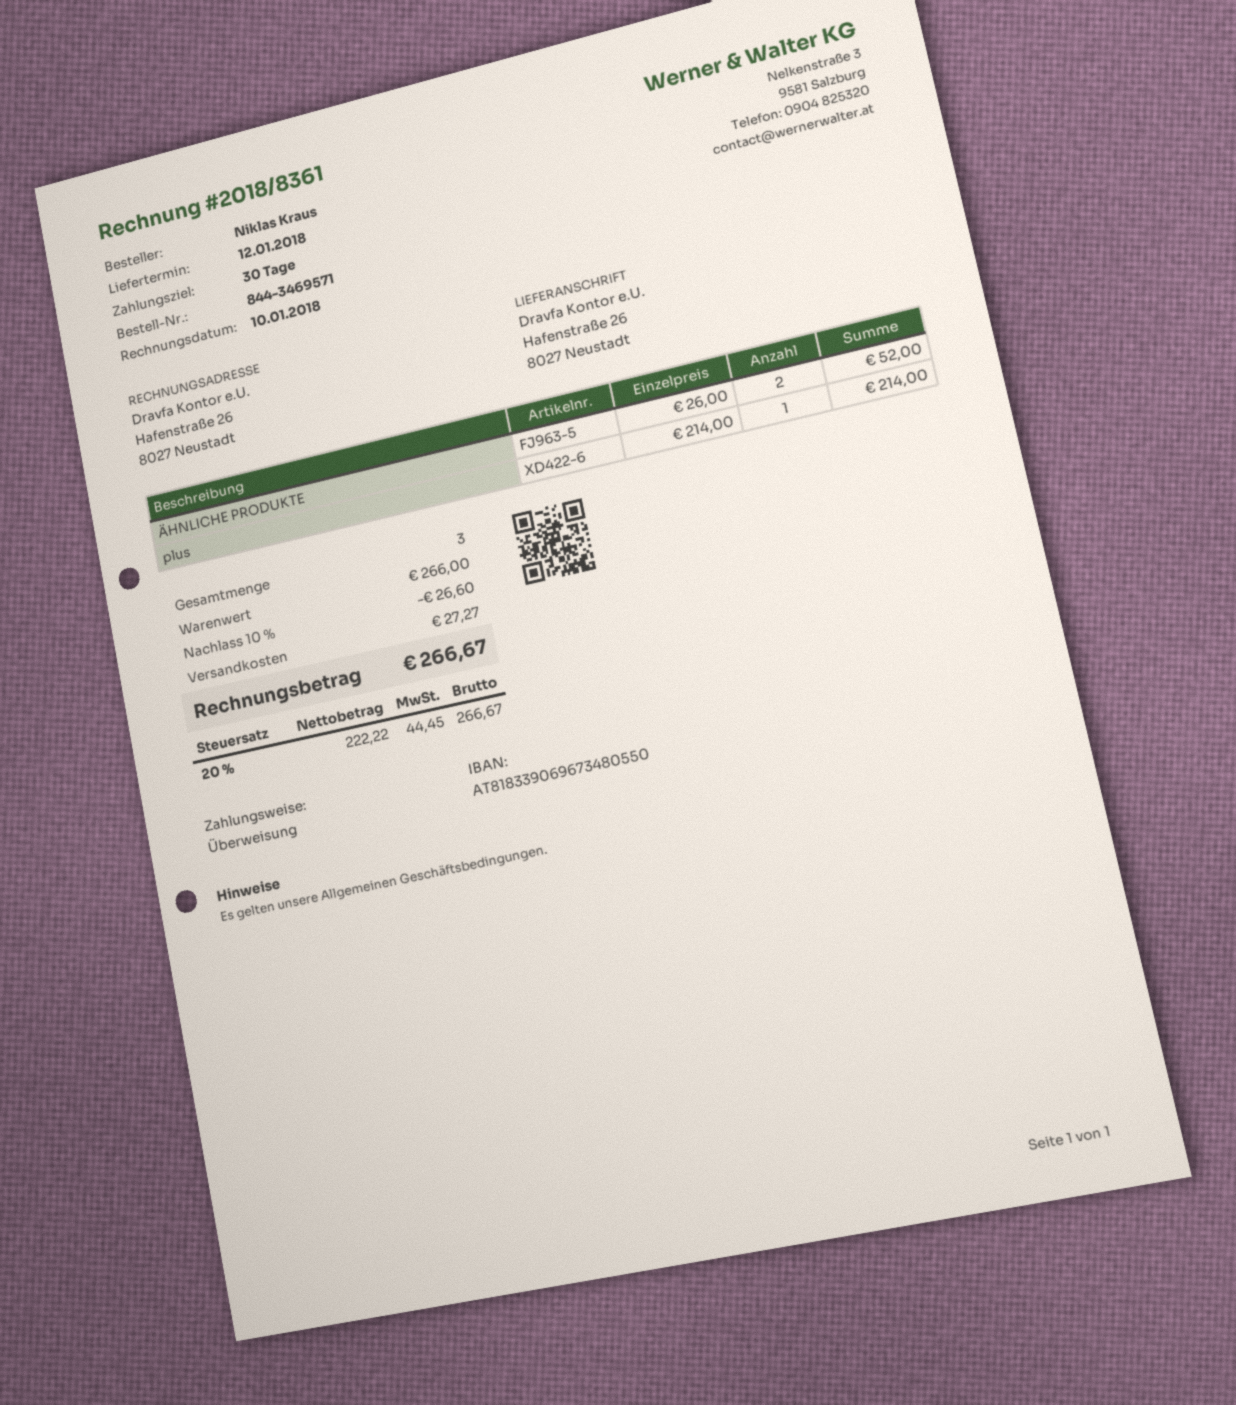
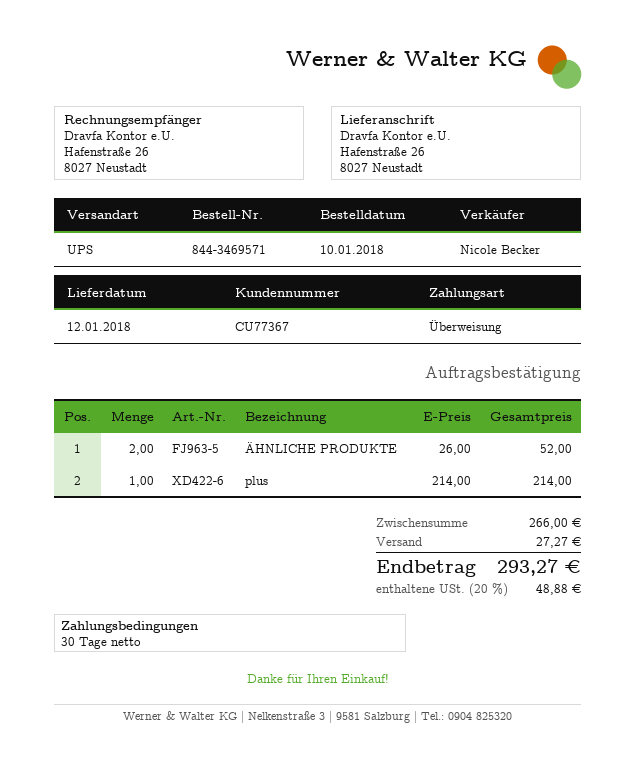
discount: 10% = 26.60 -> none
tax: 20% = 44.45 -> 20% = 48.88
total: 266.67 -> 293.27

